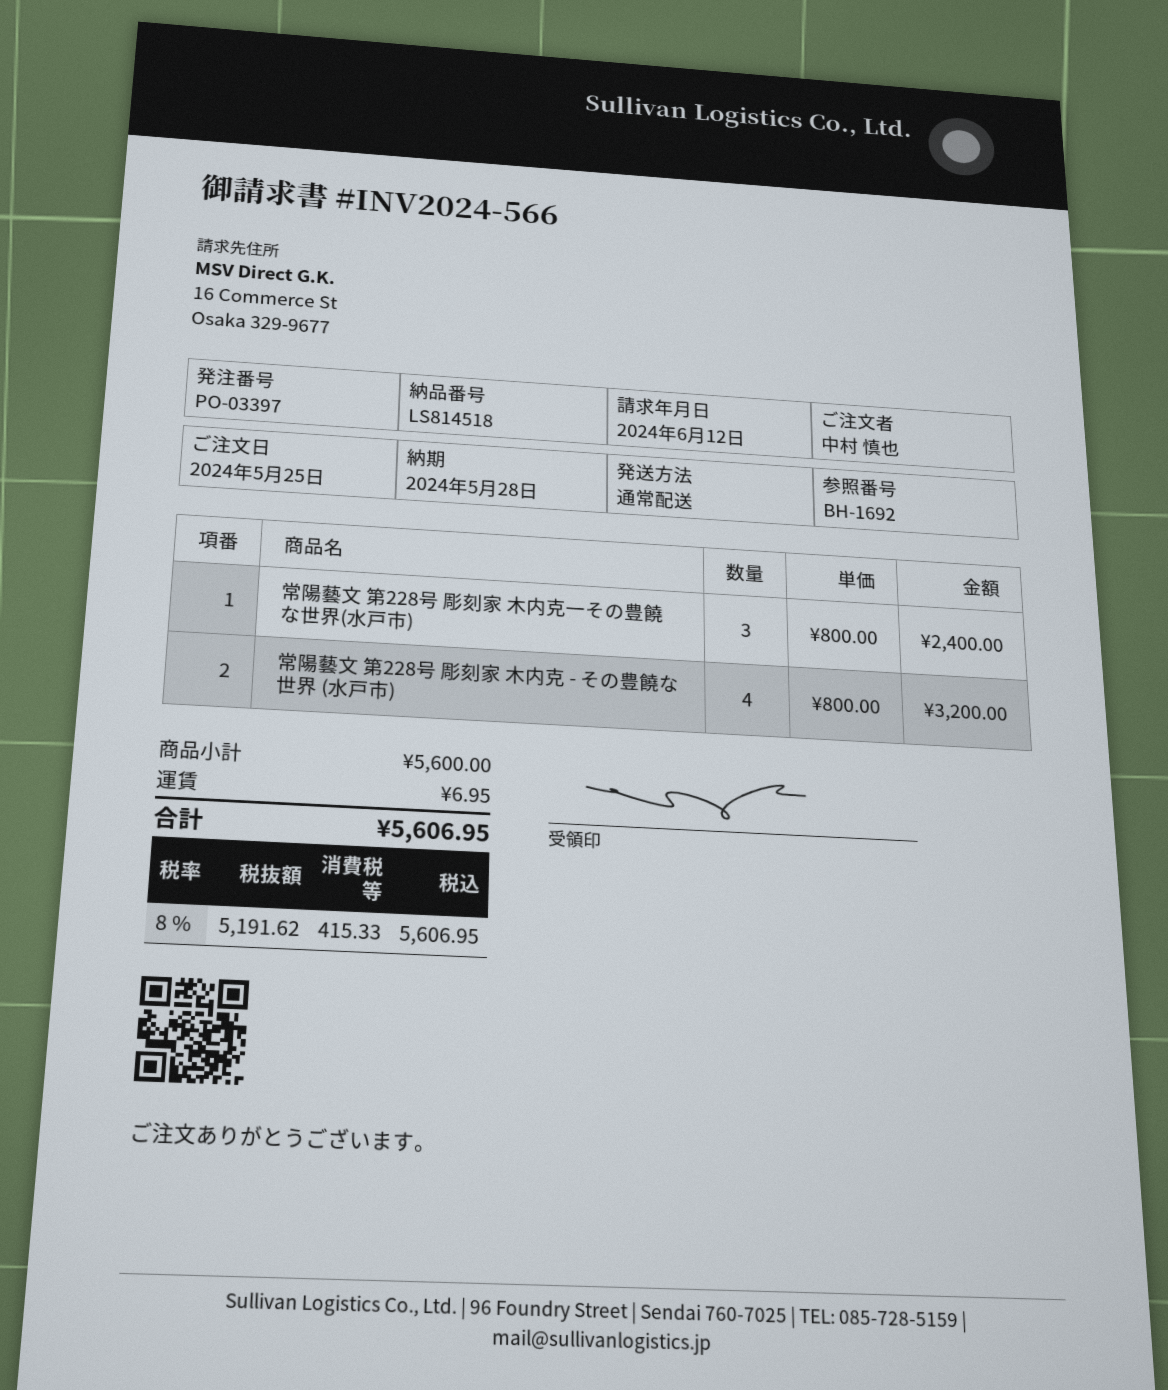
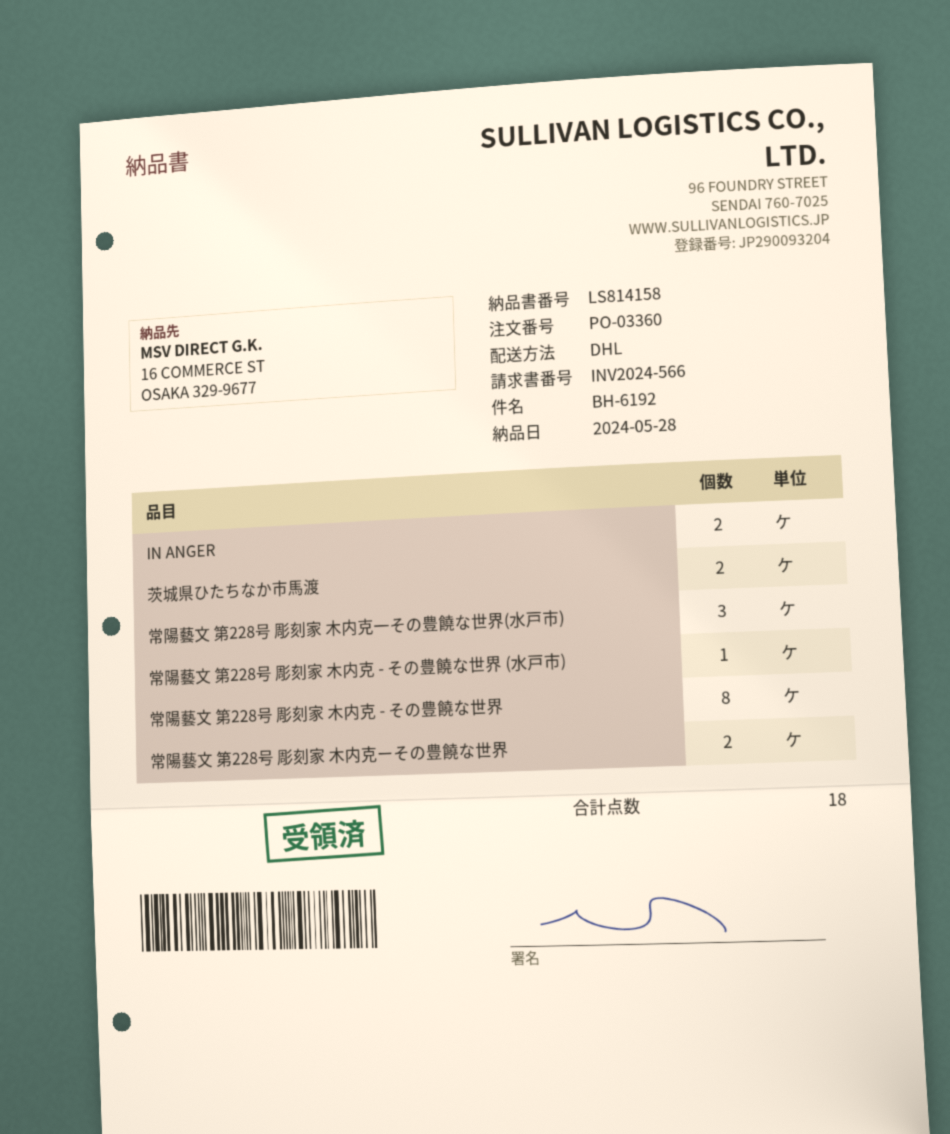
order number: PO-03397 -> PO-03360
delivery note number: LS814518 -> LS814158
reference: BH-1692 -> BH-6192
shipping method: standard -> DHL
常陽藝文 第228号 彫刻家 木内克 - その豊饒な世界 (水戸市): 4 -> 1
IN ANGER: none -> 2
茨城県ひたちなか市馬渡: none -> 2
常陽藝文 第228号 彫刻家 木内克 - その豊饒な世界: none -> 8
常陽藝文 第228号 彫刻家 木内克ーその豊饒な世界: none -> 2

